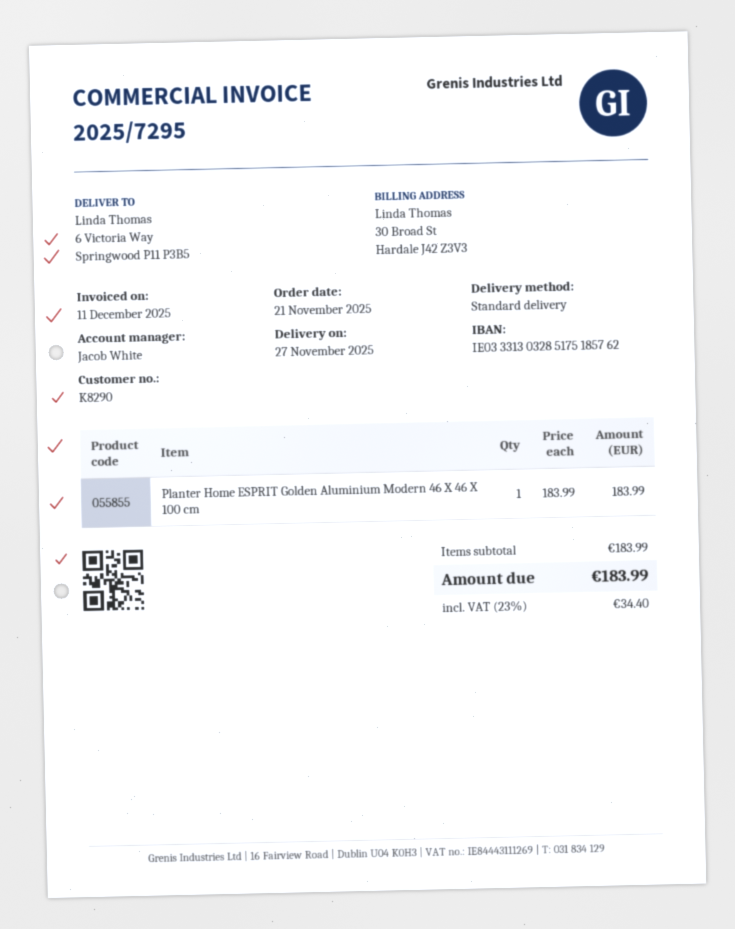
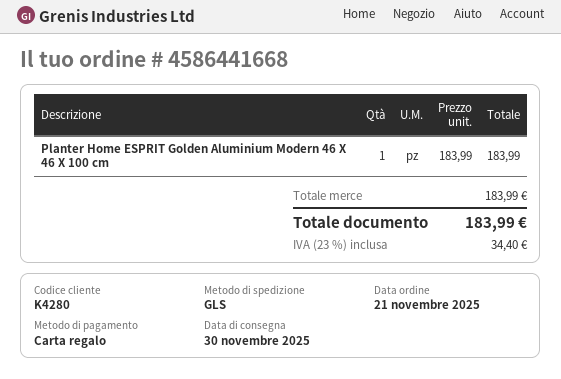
delivery date: 2025-11-27 -> 2025-11-30
customer number: K8290 -> K4280
shipping method: standard -> GLS

